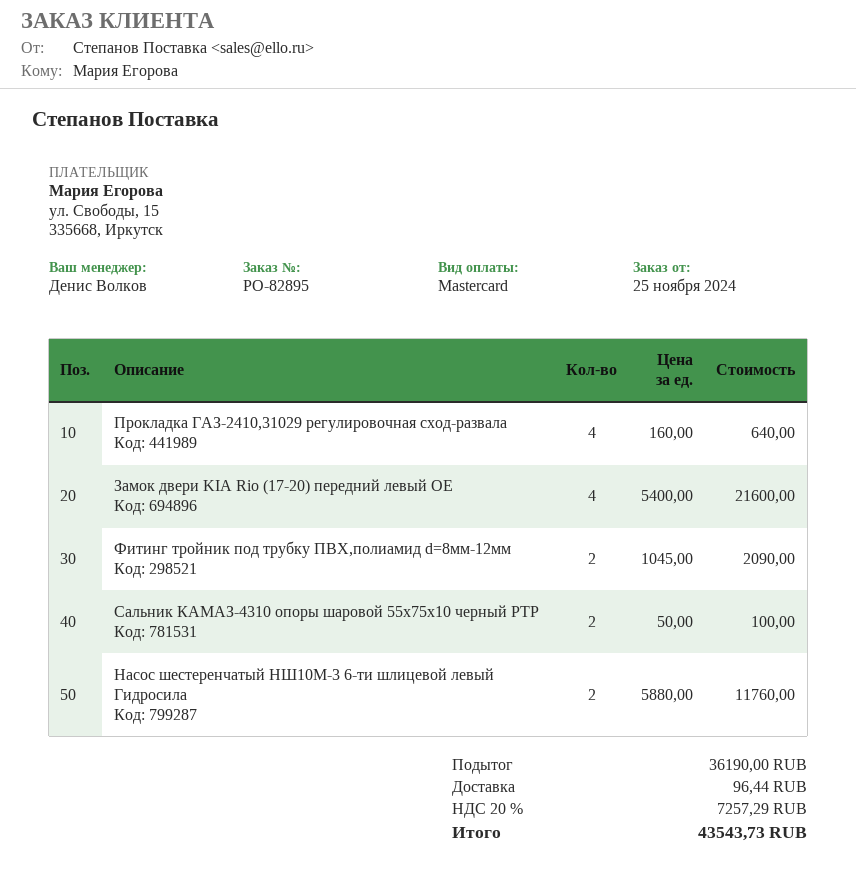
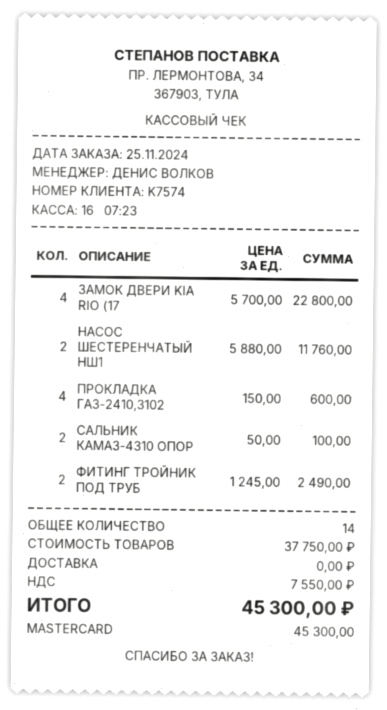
Прокладка ГАЗ-2410,31029 регулировочная сход-развала: 4 x 160.00 = 640.00 -> 4 x 150.00 = 600.00
Замок двери KIA Rio (17-20) передний левый OE: 4 x 5400.00 = 21600.00 -> 4 x 5700.00 = 22800.00
Фитинг тройник под трубку ПВХ,полиамид d=8мм-12мм: 2 x 1045.00 = 2090.00 -> 2 x 1245.00 = 2490.00
subtotal: 36190.00 -> 37750.00
shipping: 96.44 -> 0.00
tax: 7257.29 -> 7550.00
total: 43543.73 -> 45300.00

